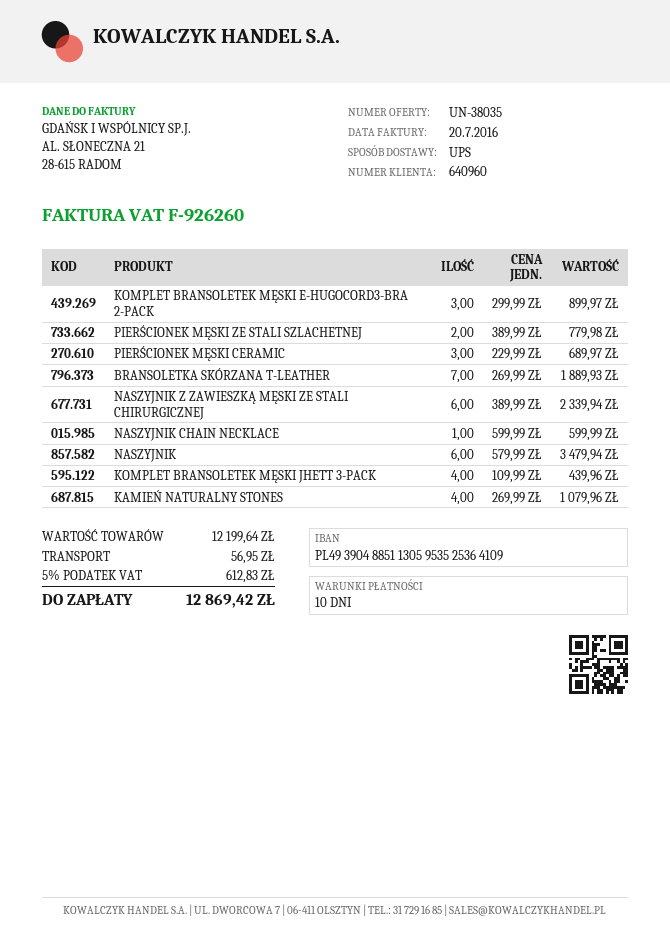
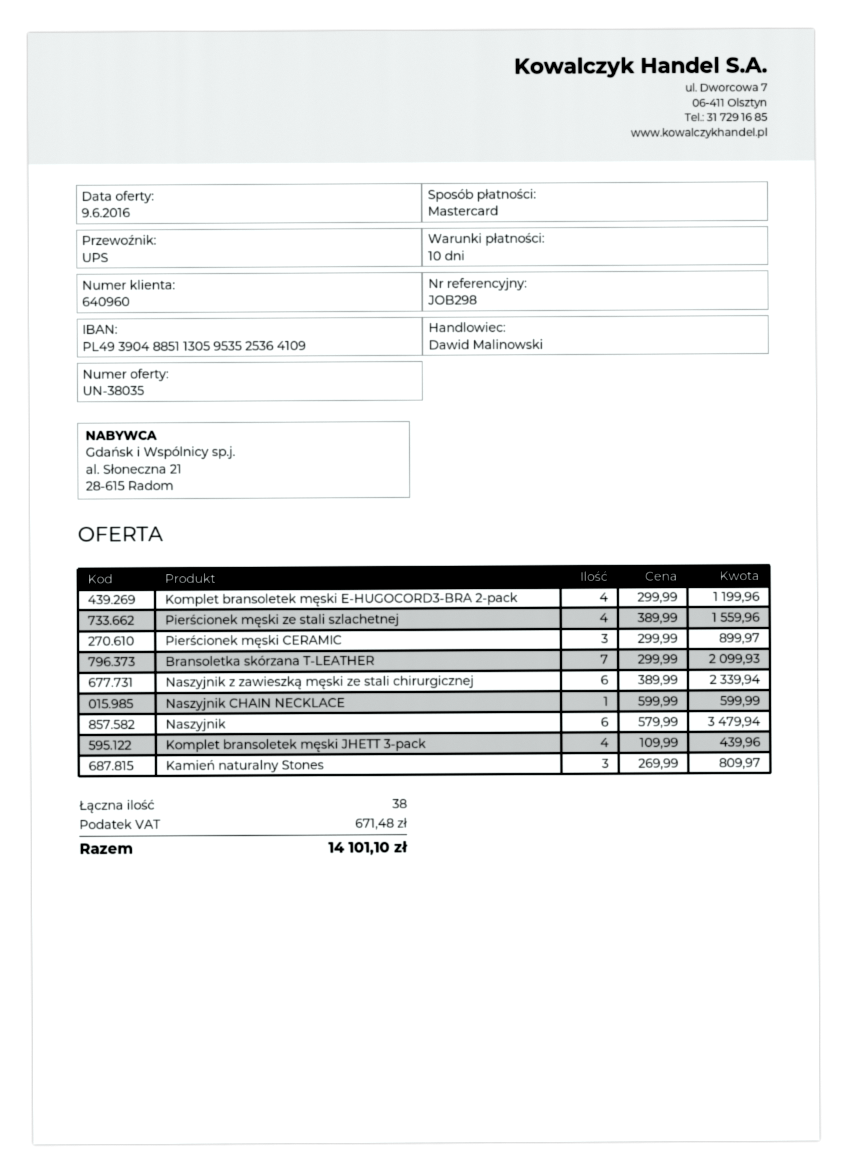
KOMPLET BRANSOLETEK MĘSKI E-HUGOCORD3-BRA 2-PACK: 3 x 299.99 = 899.97 -> 4 x 299.99 = 1199.96
PIERŚCIONEK MĘSKI ZE STALI SZLACHETNEJ: 2 x 389.99 = 779.98 -> 4 x 389.99 = 1559.96
PIERŚCIONEK MĘSKI CERAMIC: 3 x 229.99 = 689.97 -> 3 x 299.99 = 899.97
BRANSOLETKA SKÓRZANA T-LEATHER: 7 x 269.99 = 1889.93 -> 7 x 299.99 = 2099.93
KAMIEŃ NATURALNY STONES: 4 x 269.99 = 1079.96 -> 3 x 269.99 = 809.97
shipping: 56.95 -> none
tax: 612.83 -> 671.48
total: 12869.42 -> 14101.10

